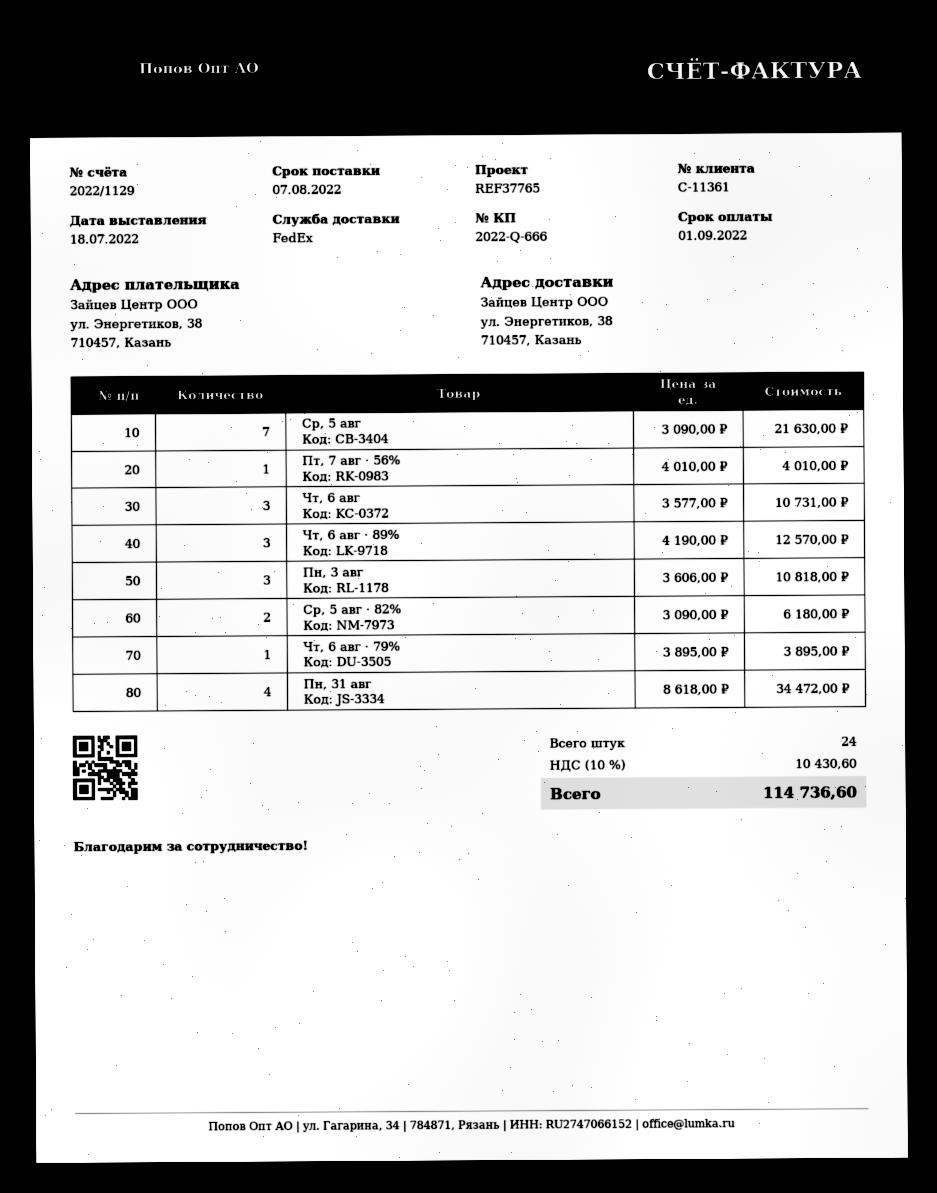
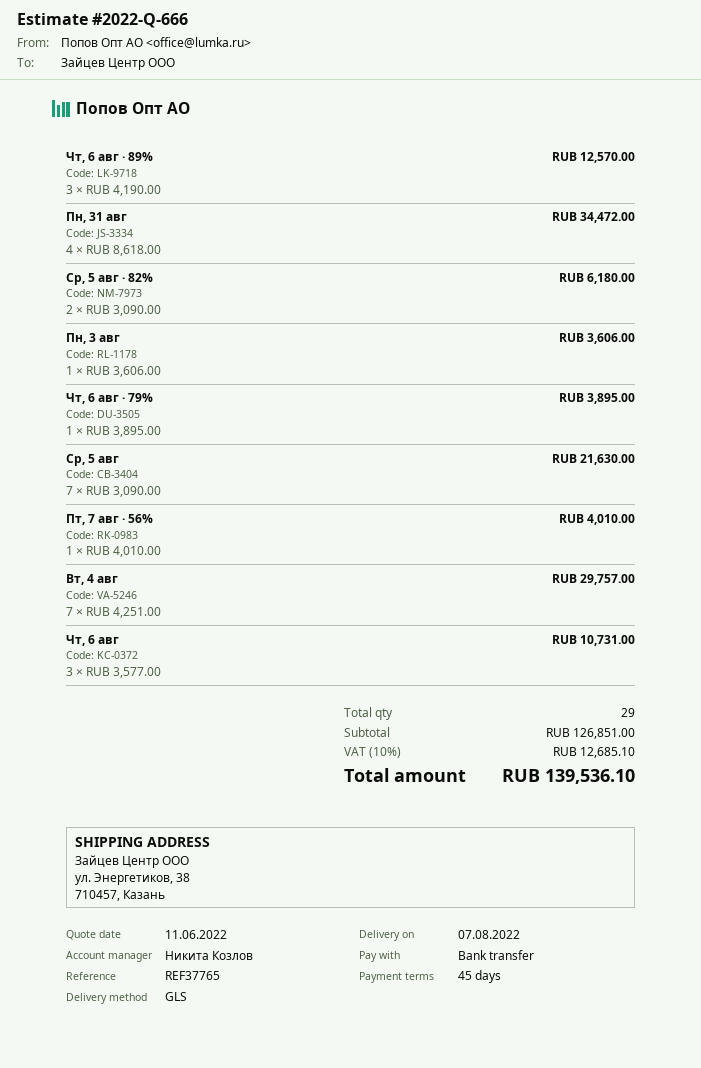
shipping method: FedEx -> GLS
Пн, 3 авг: 3 x 3606.00 = 10818.00 -> 1 x 3606.00 = 3606.00
Вт, 4 авг: none -> 7 x 4251.00 = 29757.00
total quantity: 24 -> 29
tax: 10% = 10430.60 -> 10% = 12685.10
total: 114736.60 -> 139536.10

